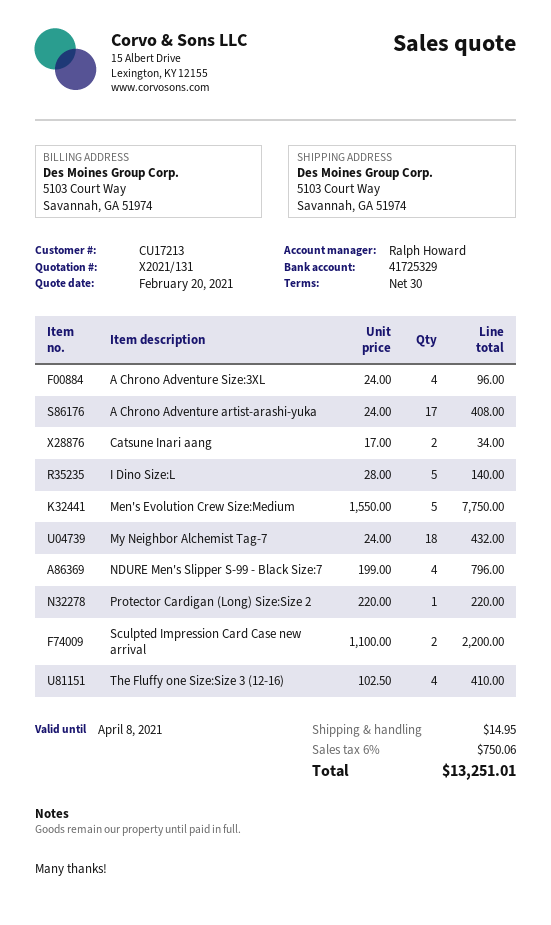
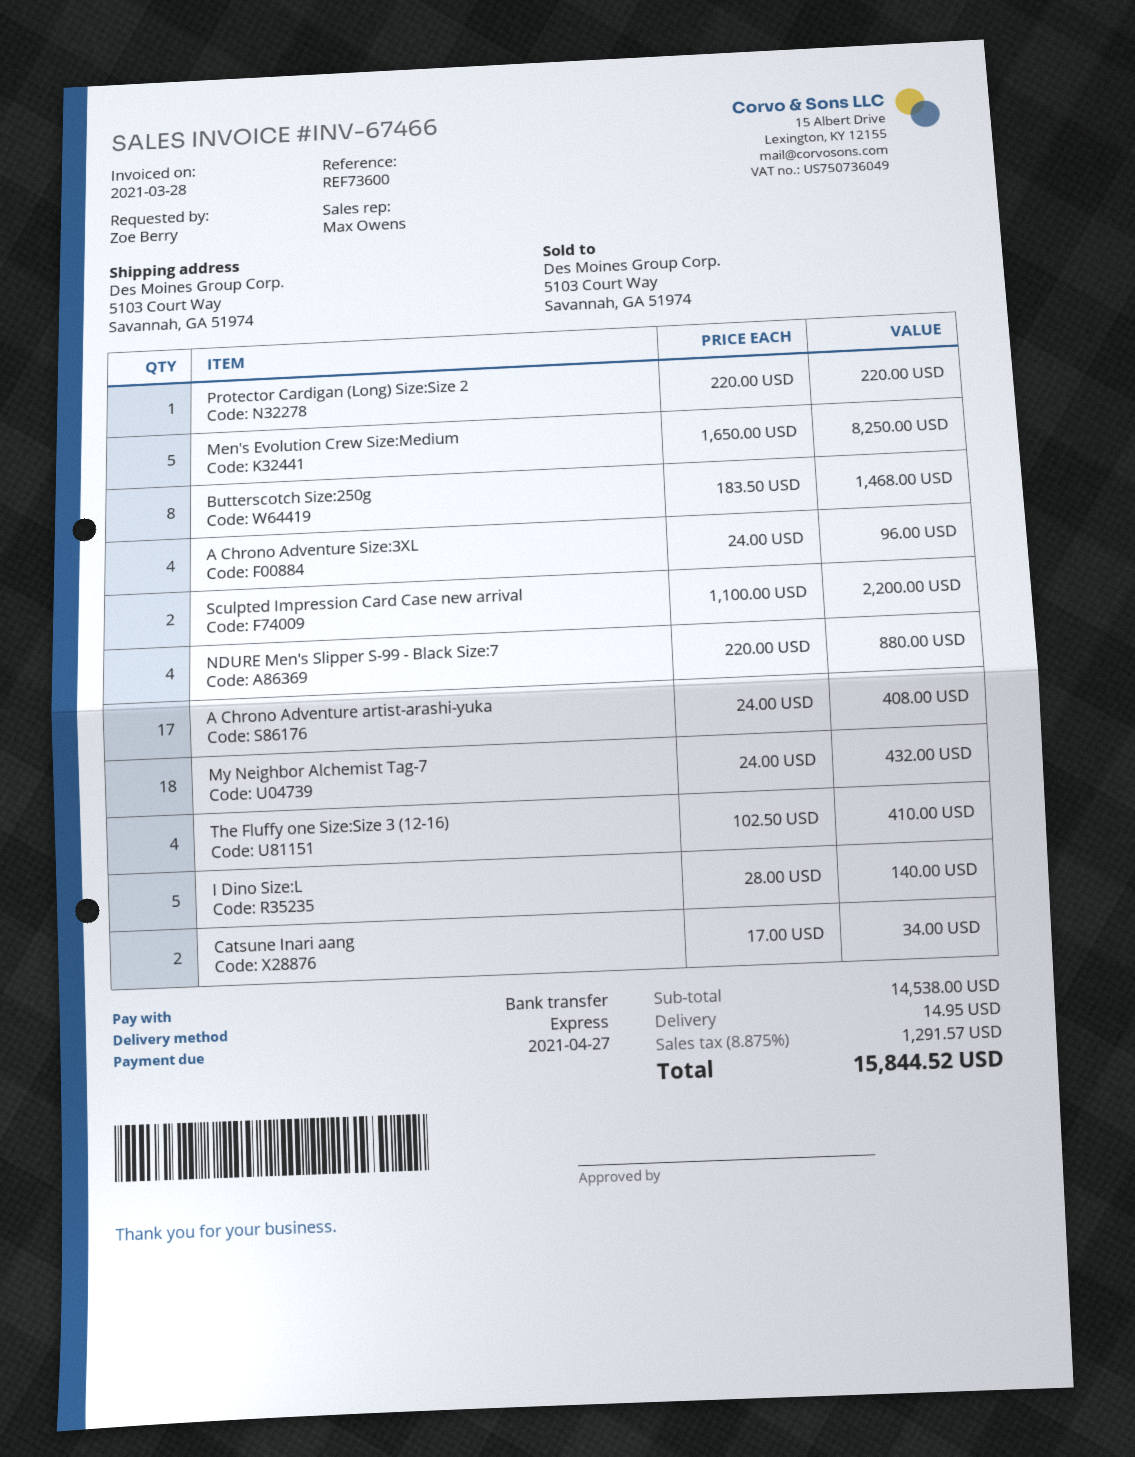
sales rep: Ralph Howard -> Max Owens
Men's Evolution Crew Size:Medium: 5 x 1550.00 = 7750.00 -> 5 x 1650.00 = 8250.00
NDURE Men's Slipper S-99 - Black Size:7: 4 x 199.00 = 796.00 -> 4 x 220.00 = 880.00
Butterscotch Size:250g: none -> 8 x 183.50 = 1468.00
tax: 6% = 750.06 -> 8.875% = 1291.57
total: 13251.01 -> 15844.52

